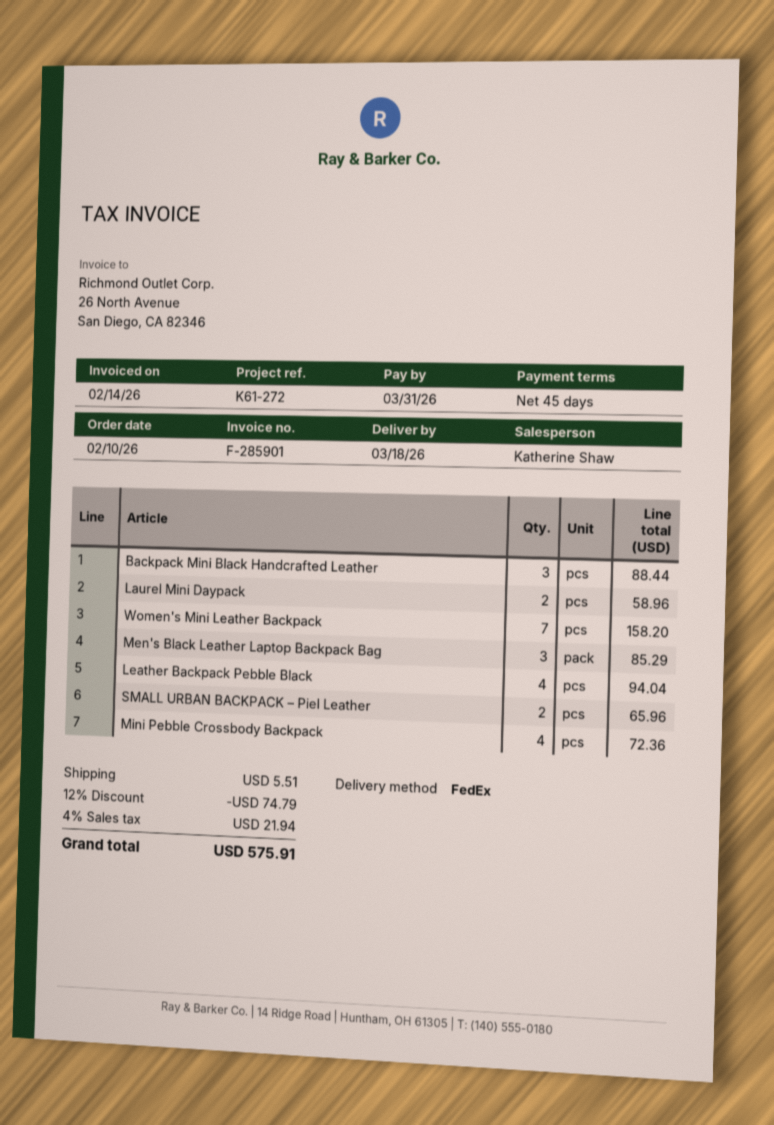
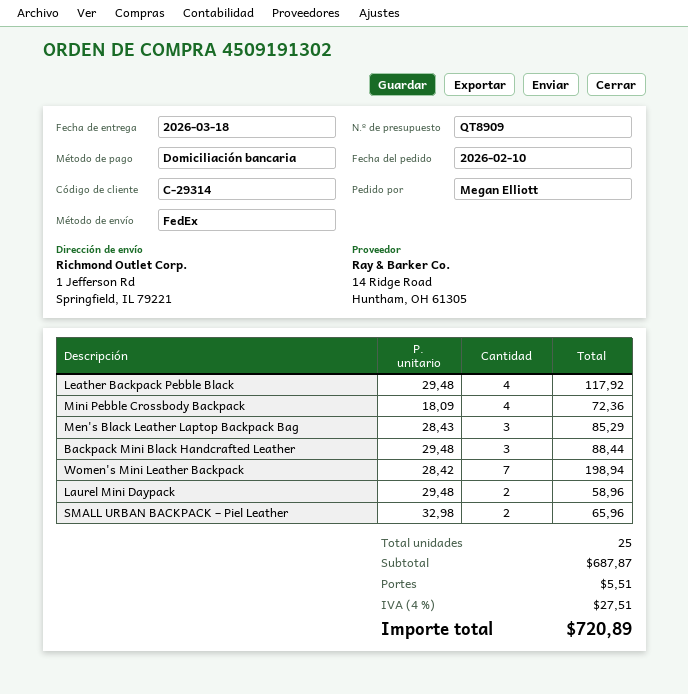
Women's Mini Leather Backpack: 7 for 158.20 -> 7 for 198.94
Leather Backpack Pebble Black: 4 for 94.04 -> 4 for 117.92
discount: 12% = 74.79 -> none
tax: 4% = 21.94 -> 4% = 27.51
total: 575.91 -> 720.89

